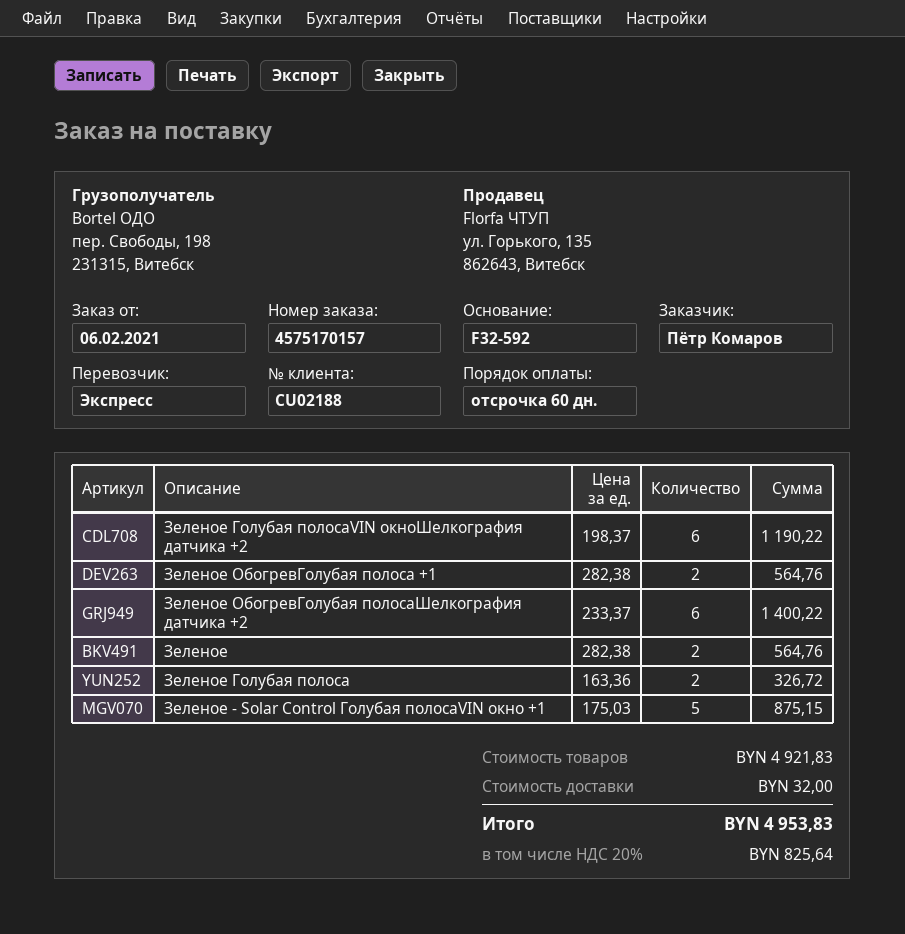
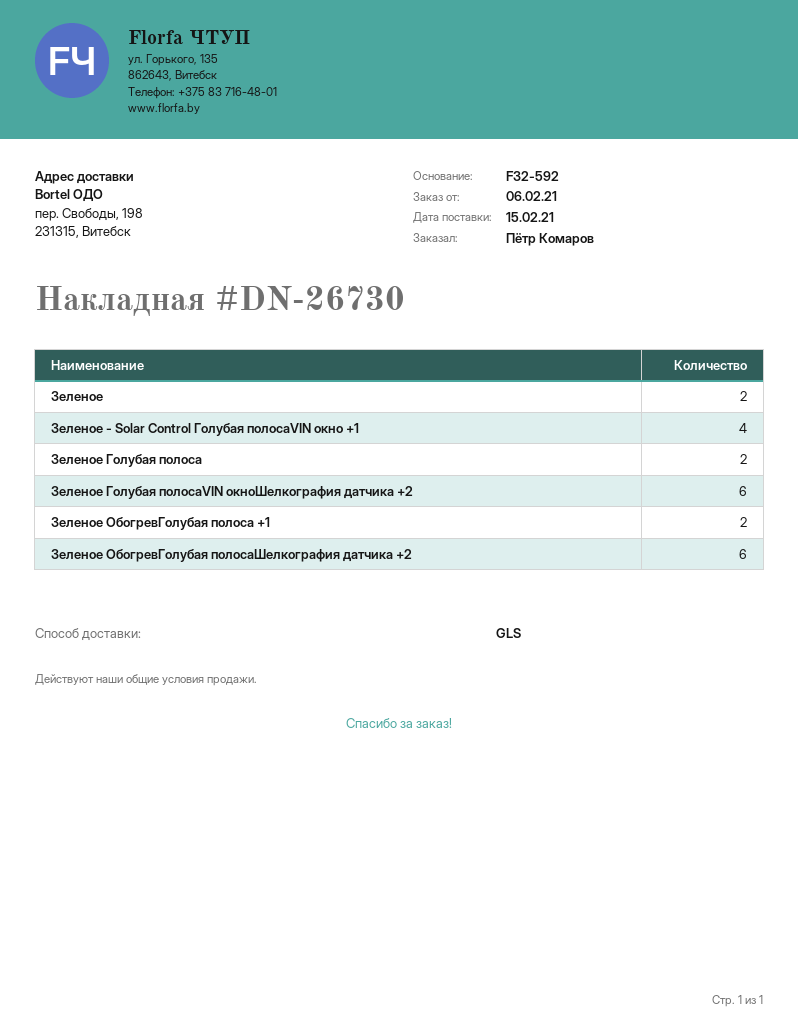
shipping method: express -> GLS
Зеленое - Solar Control Голубая полосаVIN окно +1: 5 -> 4

